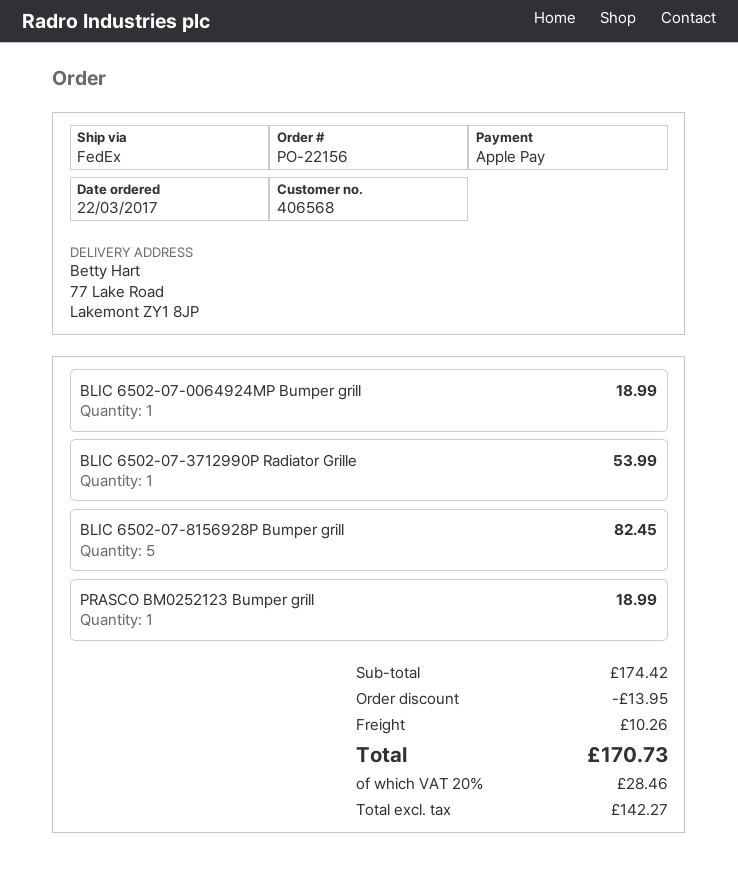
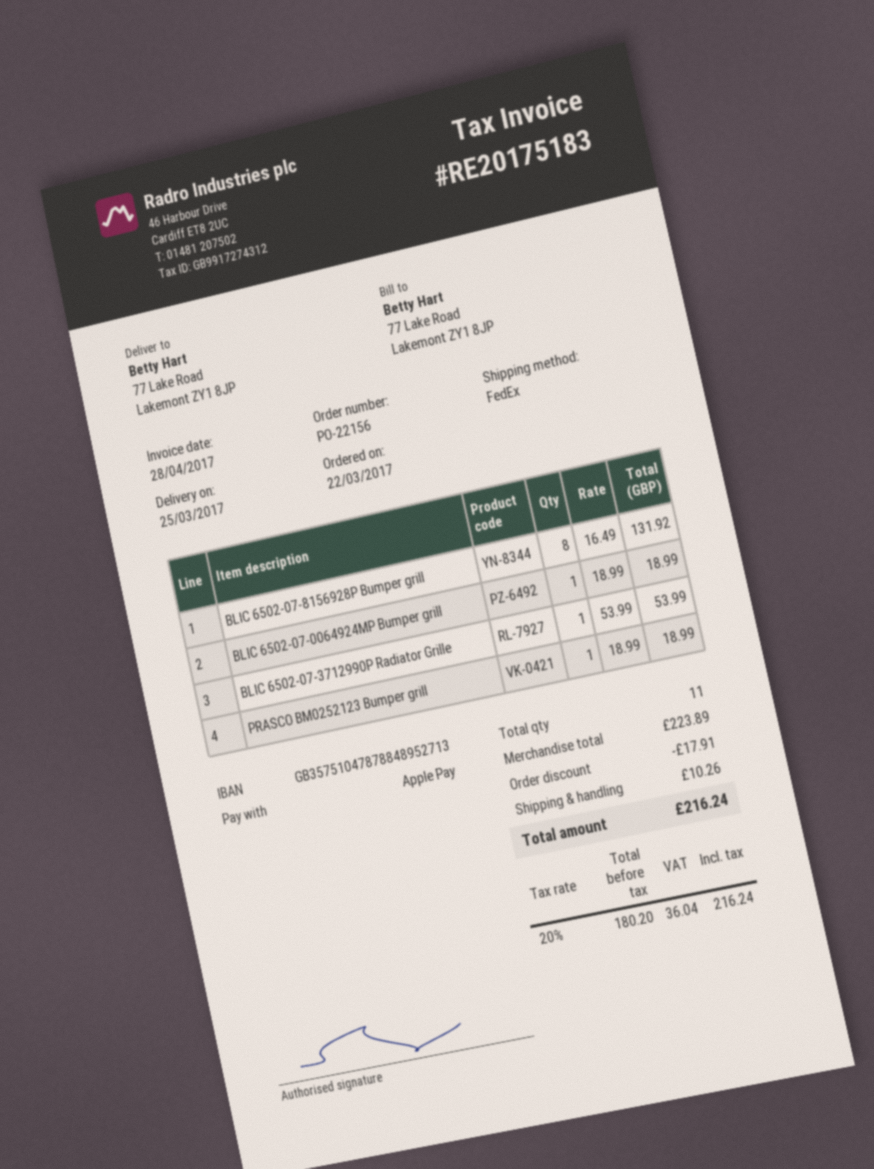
BLIC 6502-07-8156928P Bumper grill: 5 for 82.45 -> 8 for 131.92
subtotal: 174.42 -> 223.89
discount: 13.95 -> 17.91
net: 142.27 -> 180.20
tax: 20% = 28.46 -> 20% = 36.04
total: 170.73 -> 216.24

